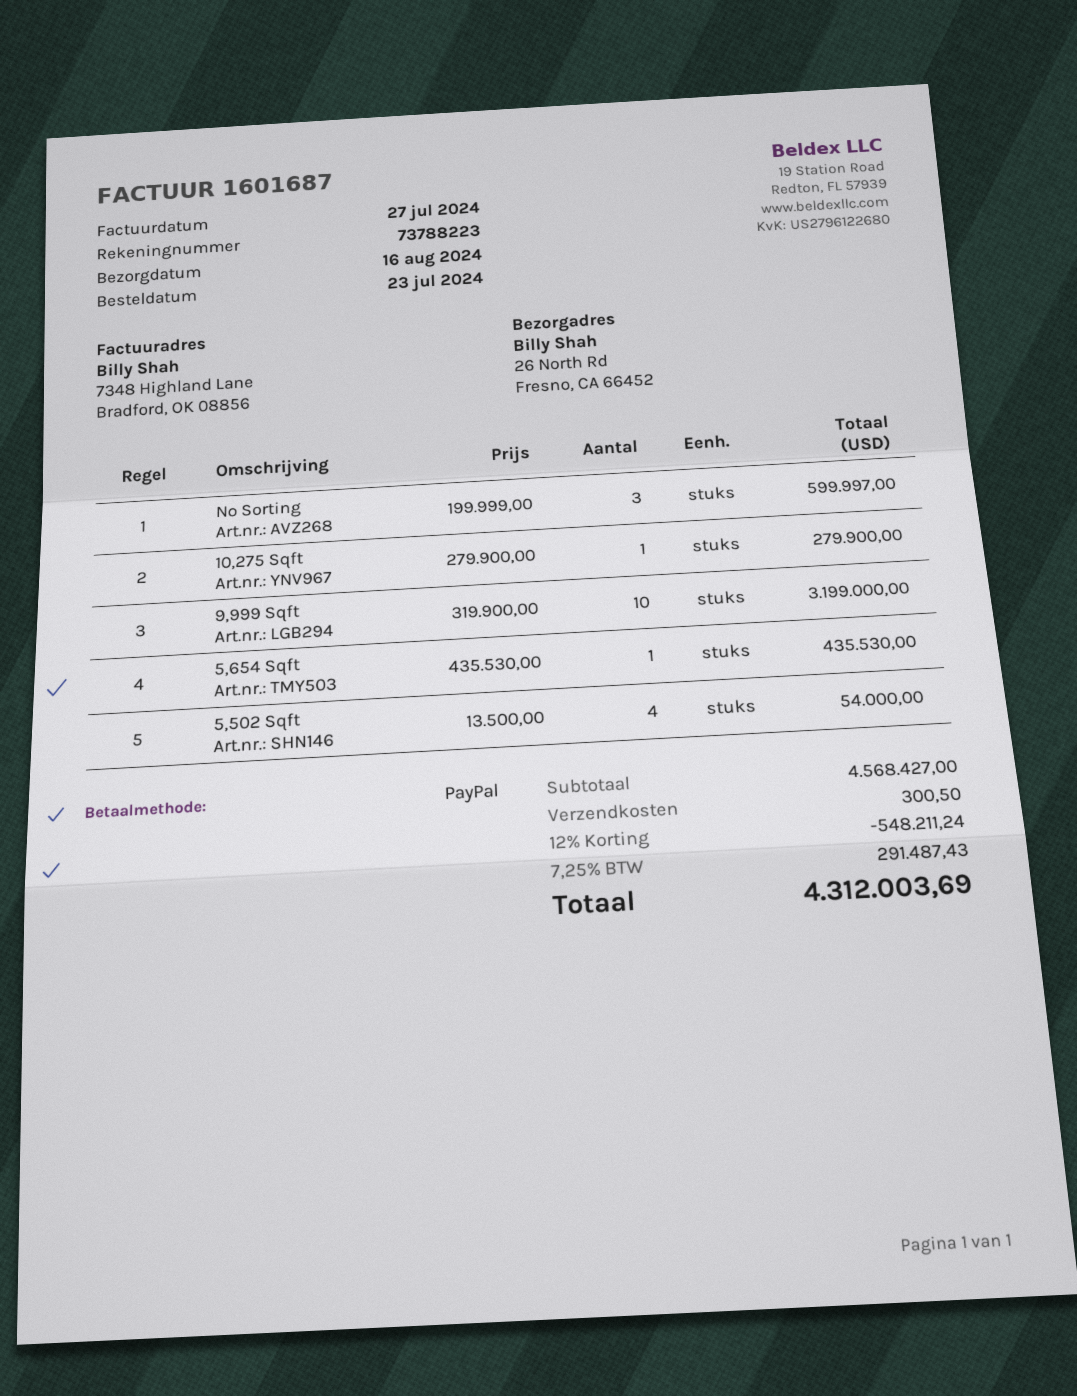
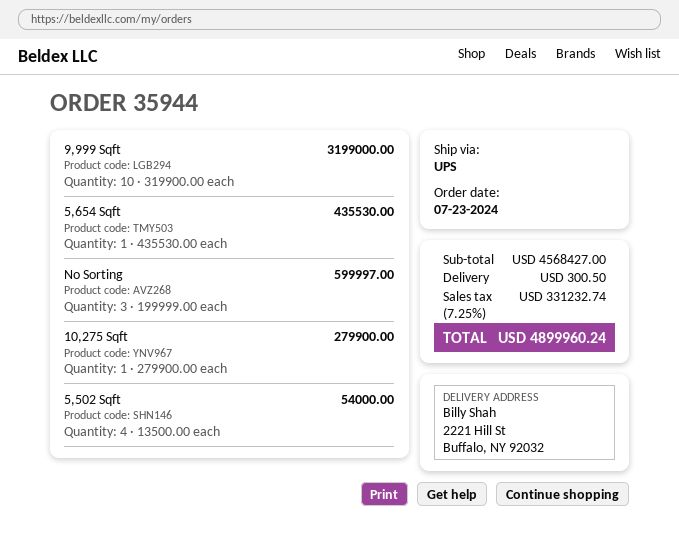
ship to: 26 North Rd, Fresno, CA 66452 -> 2221 Hill St, Buffalo, NY 92032
discount: 12% = 548211.24 -> none
tax: 7.25% = 291487.43 -> 7.25% = 331232.74
total: 4312003.69 -> 4899960.24

